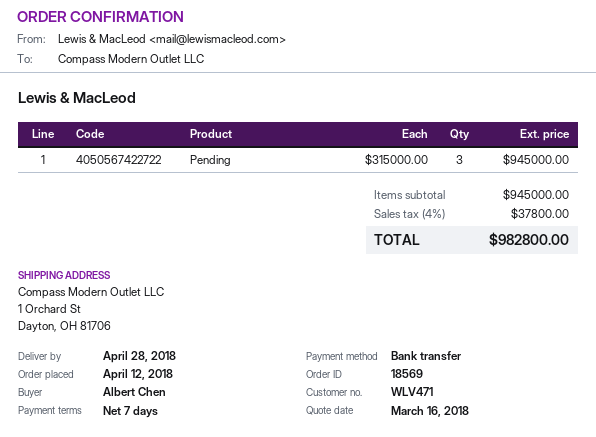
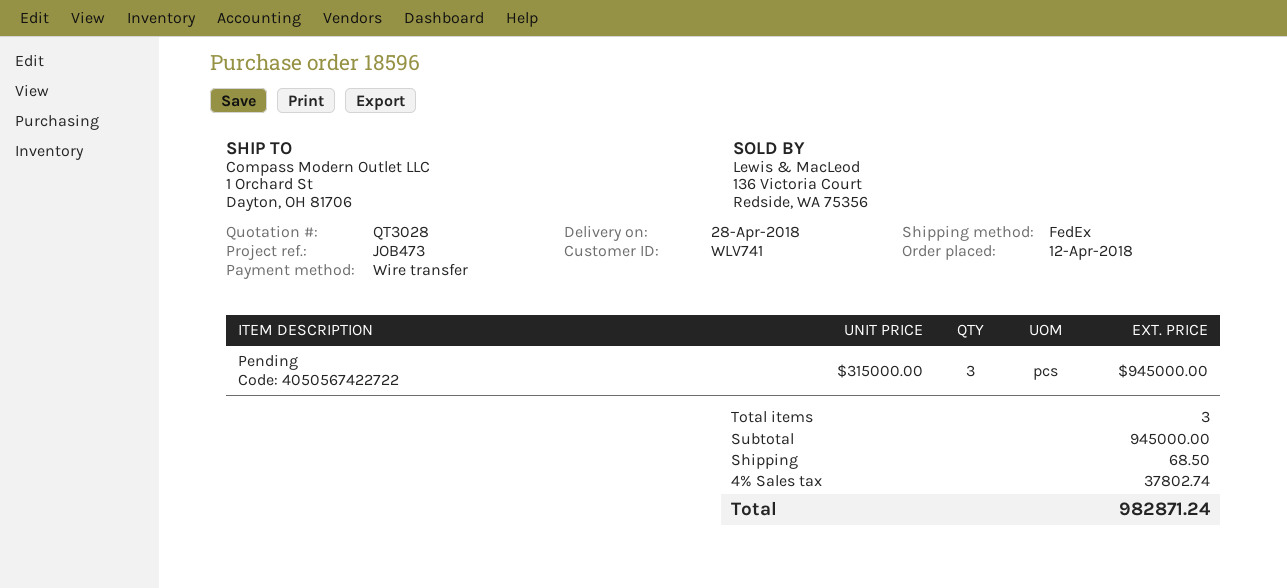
order number: 18569 -> 18596
customer number: WLV471 -> WLV741
shipping: none -> 68.50
tax: 4% = 37800.00 -> 4% = 37802.74
total: 982800.00 -> 982871.24

